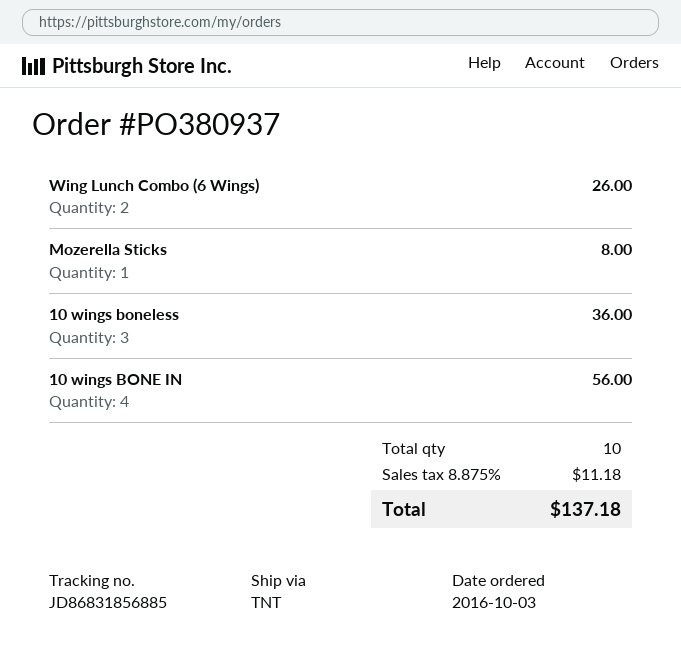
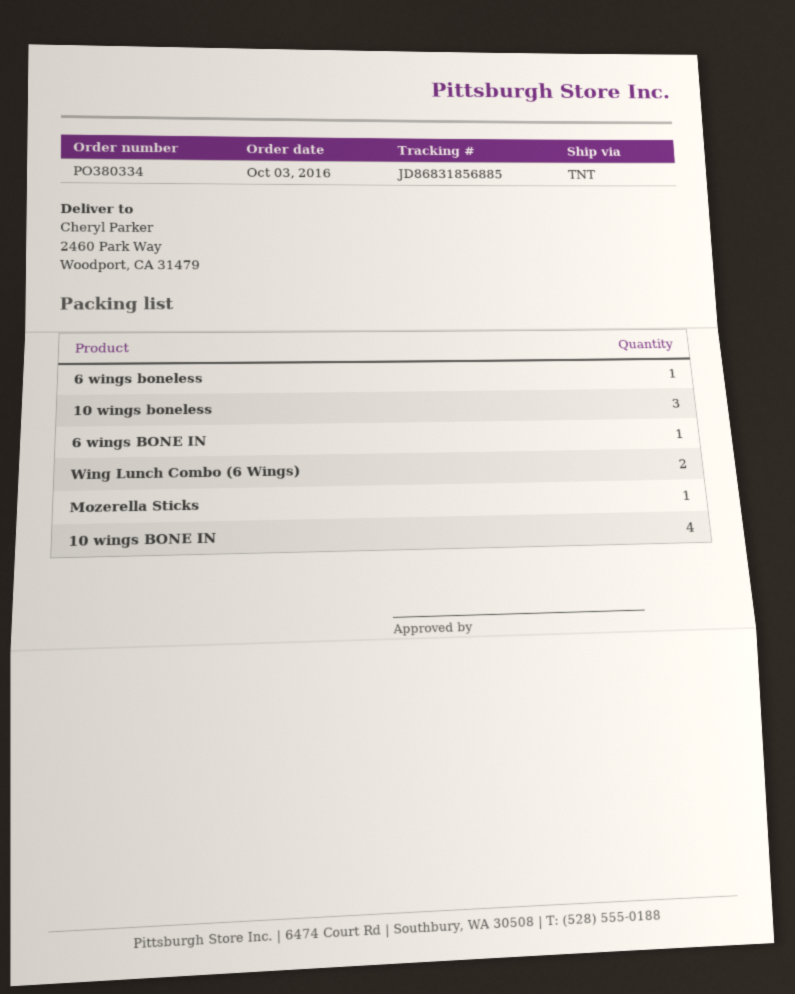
order number: PO380937 -> PO380334
6 wings boneless: none -> 1
6 wings BONE IN: none -> 1

